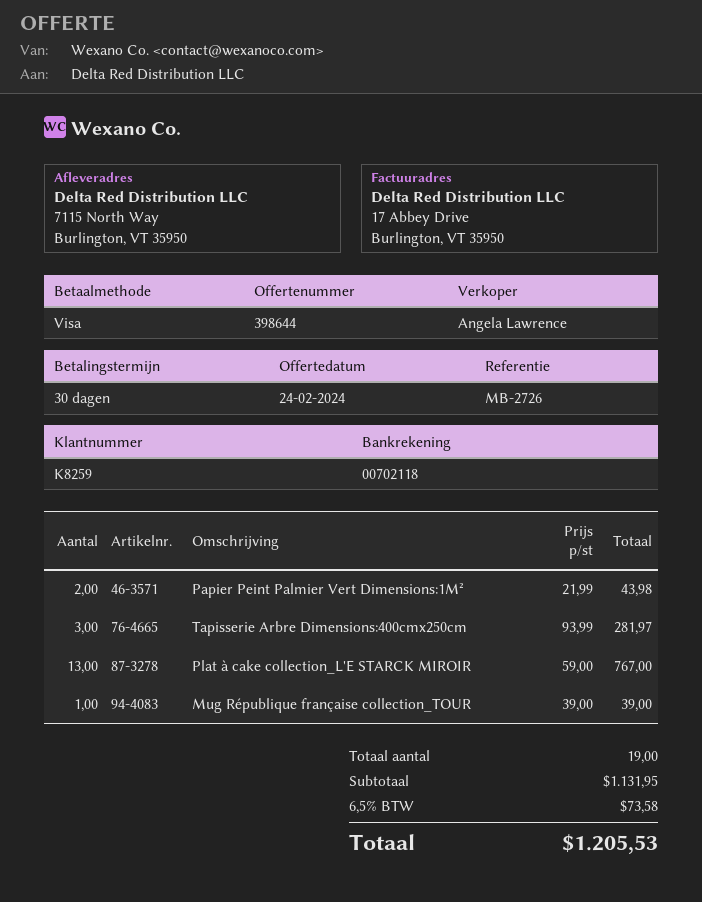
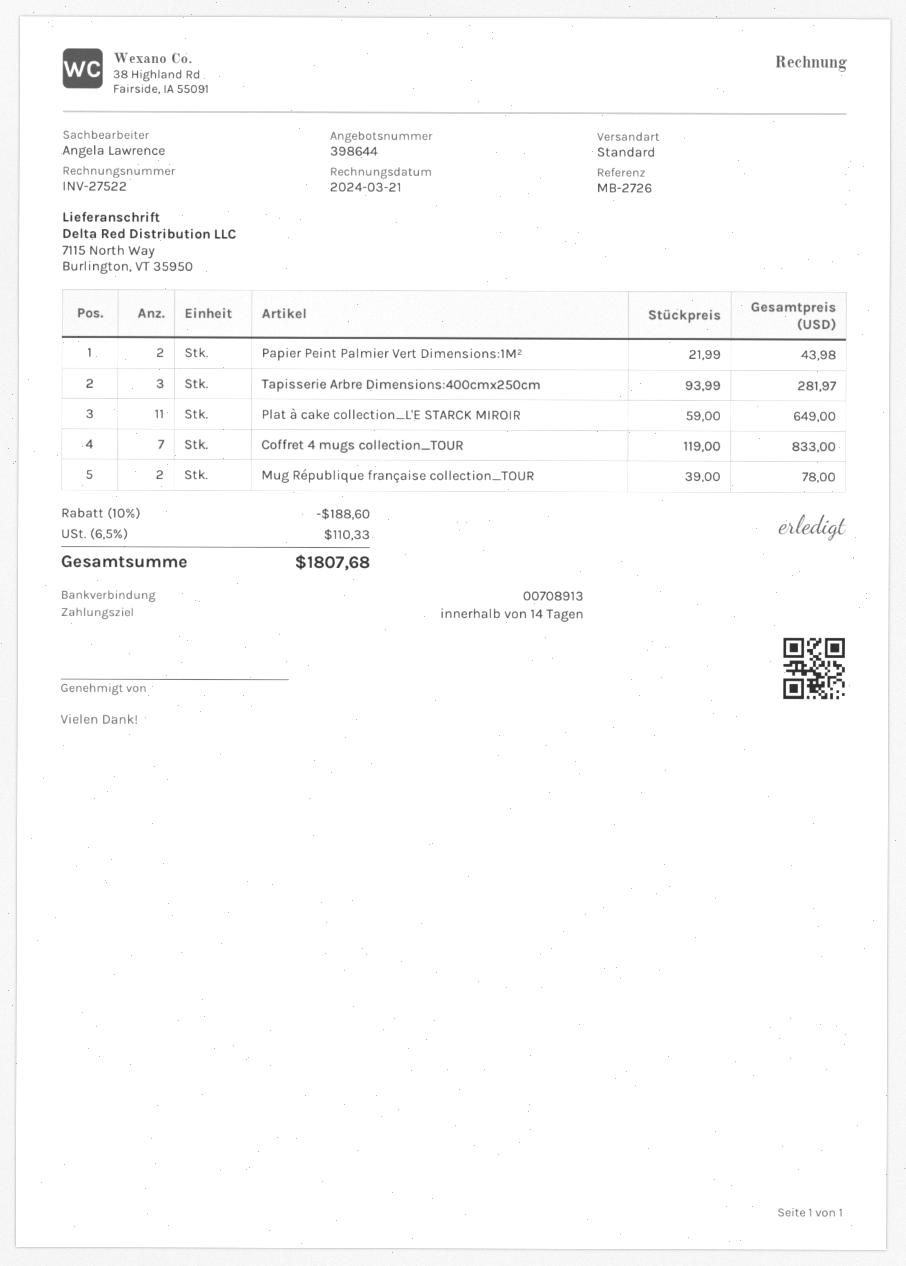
payment terms: 30 days -> 14 days
bank account: 00702118 -> 00708913
Plat à cake collection_L'E STARCK MIROIR: 13 x 59.00 = 767.00 -> 11 x 59.00 = 649.00
Mug République française collection_TOUR: 1 x 39.00 = 39.00 -> 2 x 39.00 = 78.00
Coffret 4 mugs collection_TOUR: none -> 7 x 119.00 = 833.00
discount: none -> 10% = 188.60
tax: 6.5% = 73.58 -> 6.5% = 110.33
total: 1205.53 -> 1807.68

